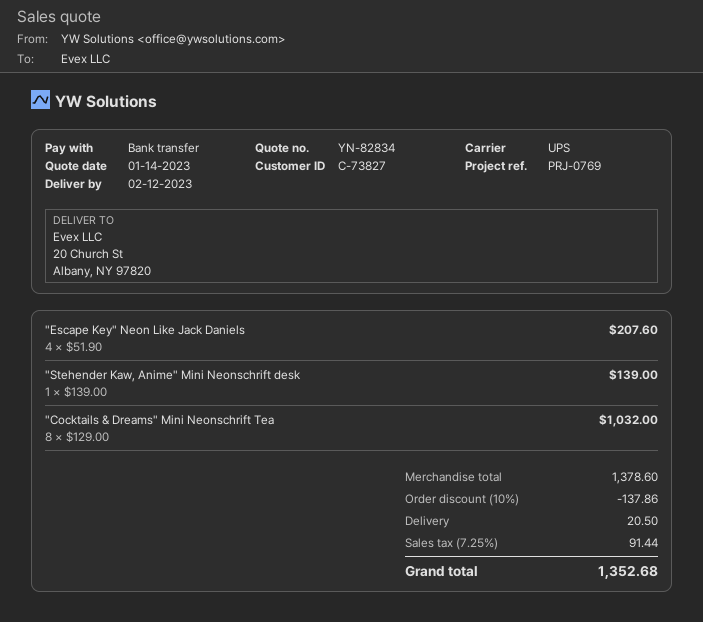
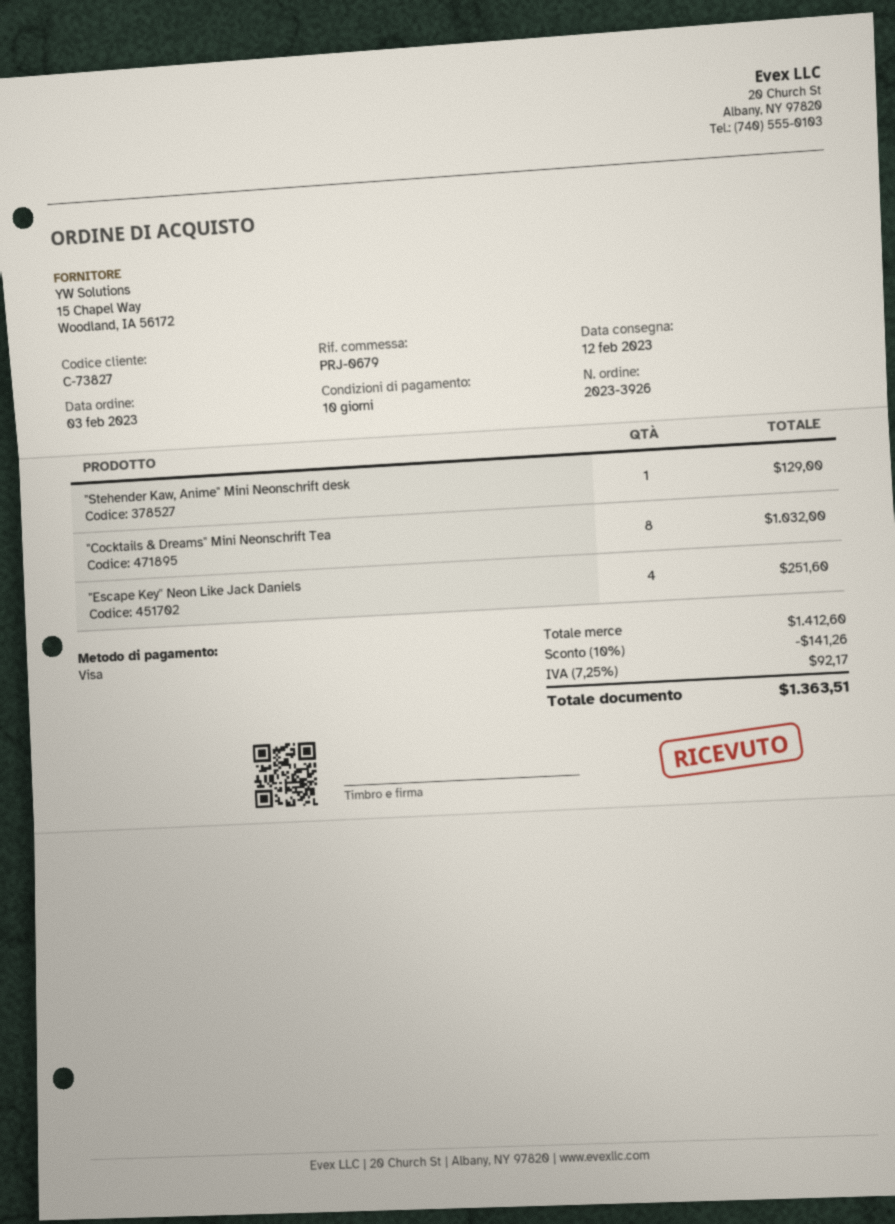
reference: PRJ-0769 -> PRJ-0679
payment method: bank transfer -> Visa
"Escape Key" Neon Like Jack Daniels: 4 for 207.60 -> 4 for 251.60
"Stehender Kaw, Anime" Mini Neonschrift desk: 1 for 139.00 -> 1 for 129.00
subtotal: 1378.60 -> 1412.60
discount: 10% = 137.86 -> 10% = 141.26
shipping: 20.50 -> none
tax: 7.25% = 91.44 -> 7.25% = 92.17
total: 1352.68 -> 1363.51

